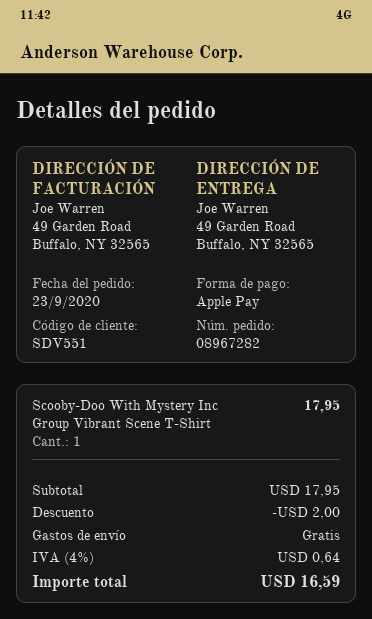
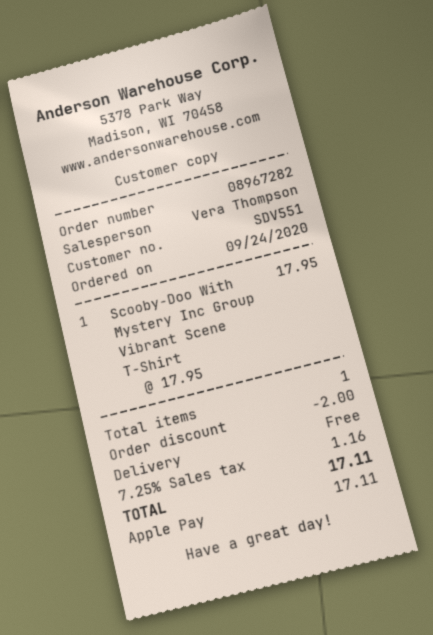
order date: 2020-09-23 -> 2020-09-24
tax: 4% = 0.64 -> 7.25% = 1.16
total: 16.59 -> 17.11

